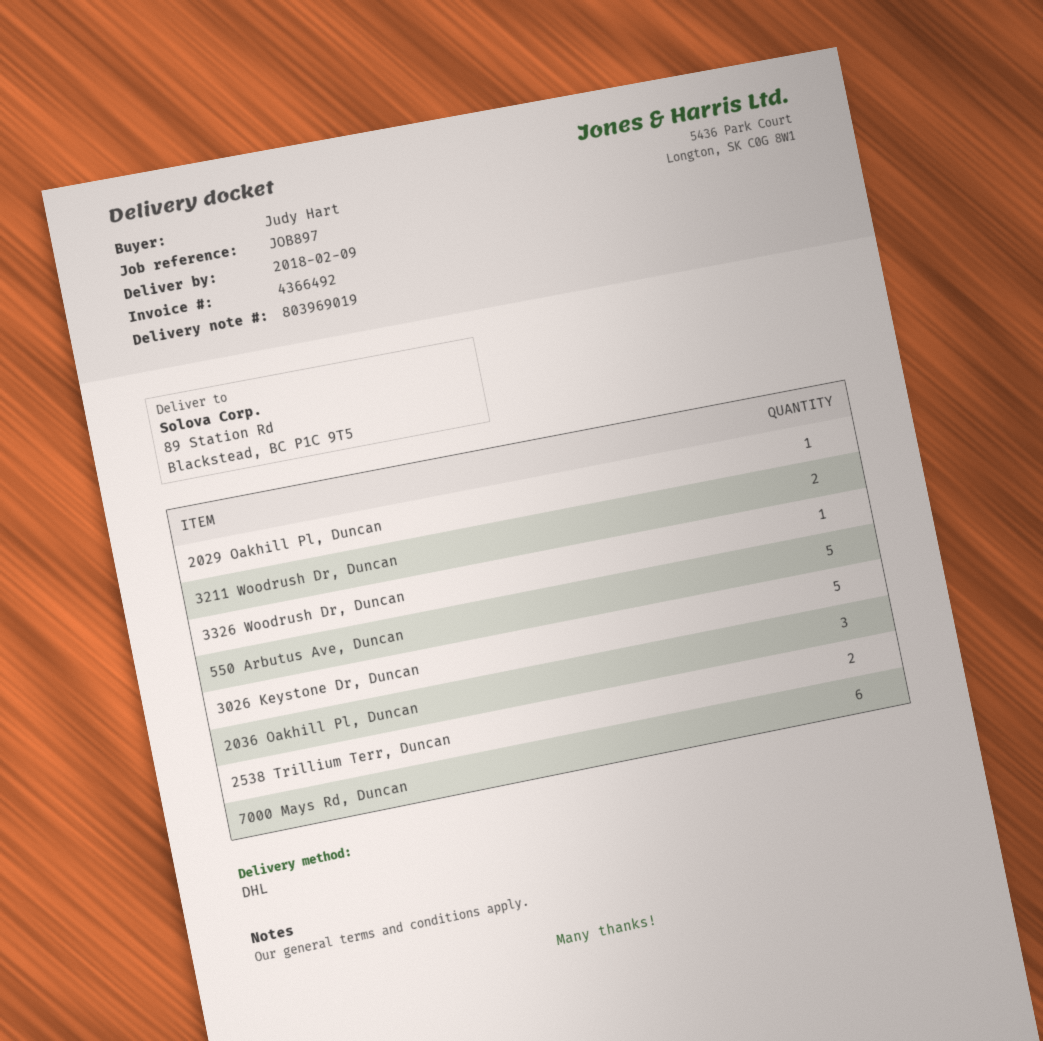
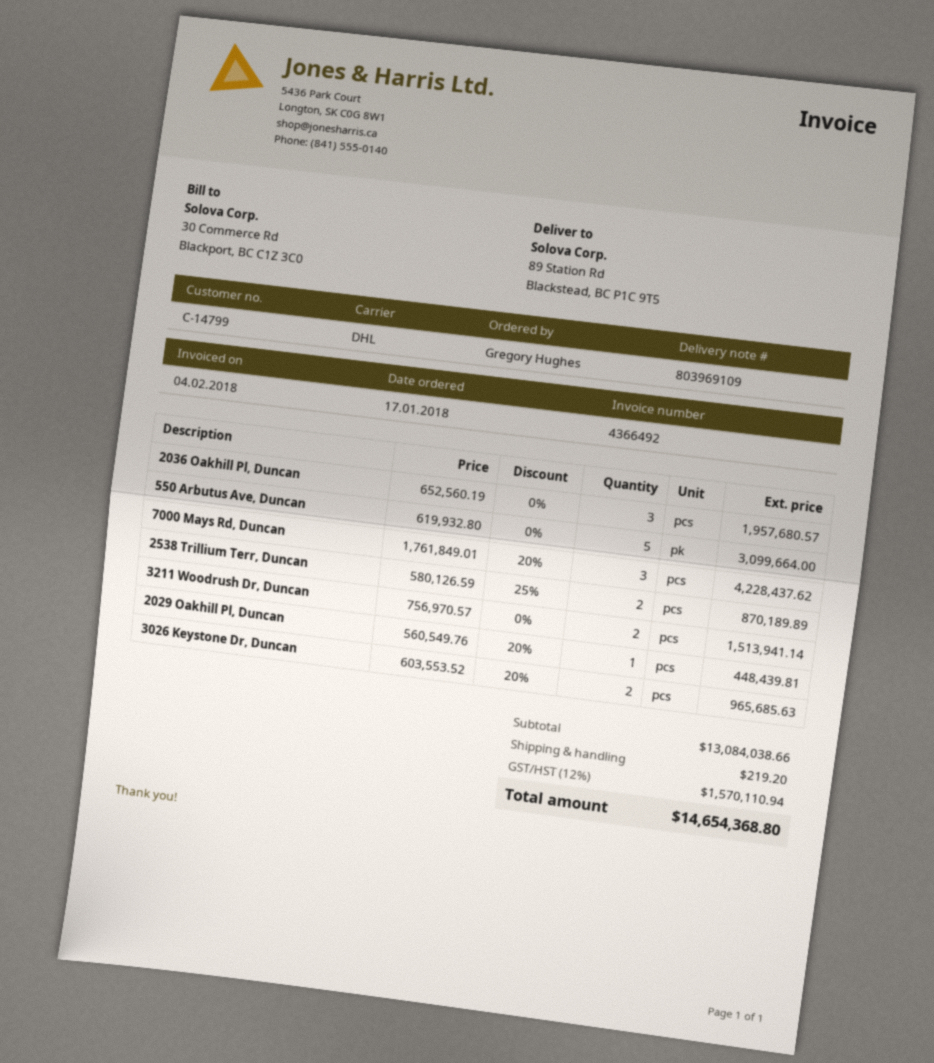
delivery note number: 803969019 -> 803969109
ordered by: Judy Hart -> Gregory Hughes
3326 Woodrush Dr, Duncan: 1 -> none
3026 Keystone Dr, Duncan: 5 -> 2
7000 Mays Rd, Duncan: 6 -> 3

